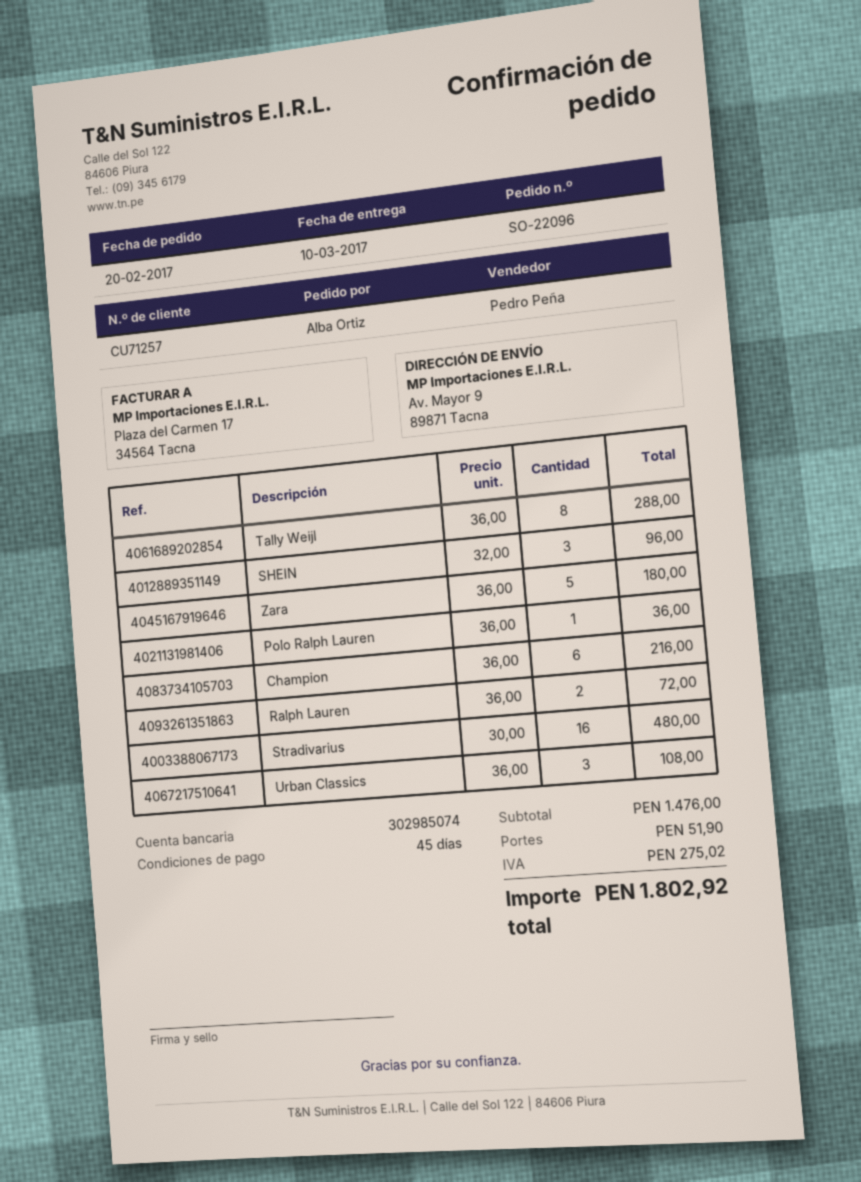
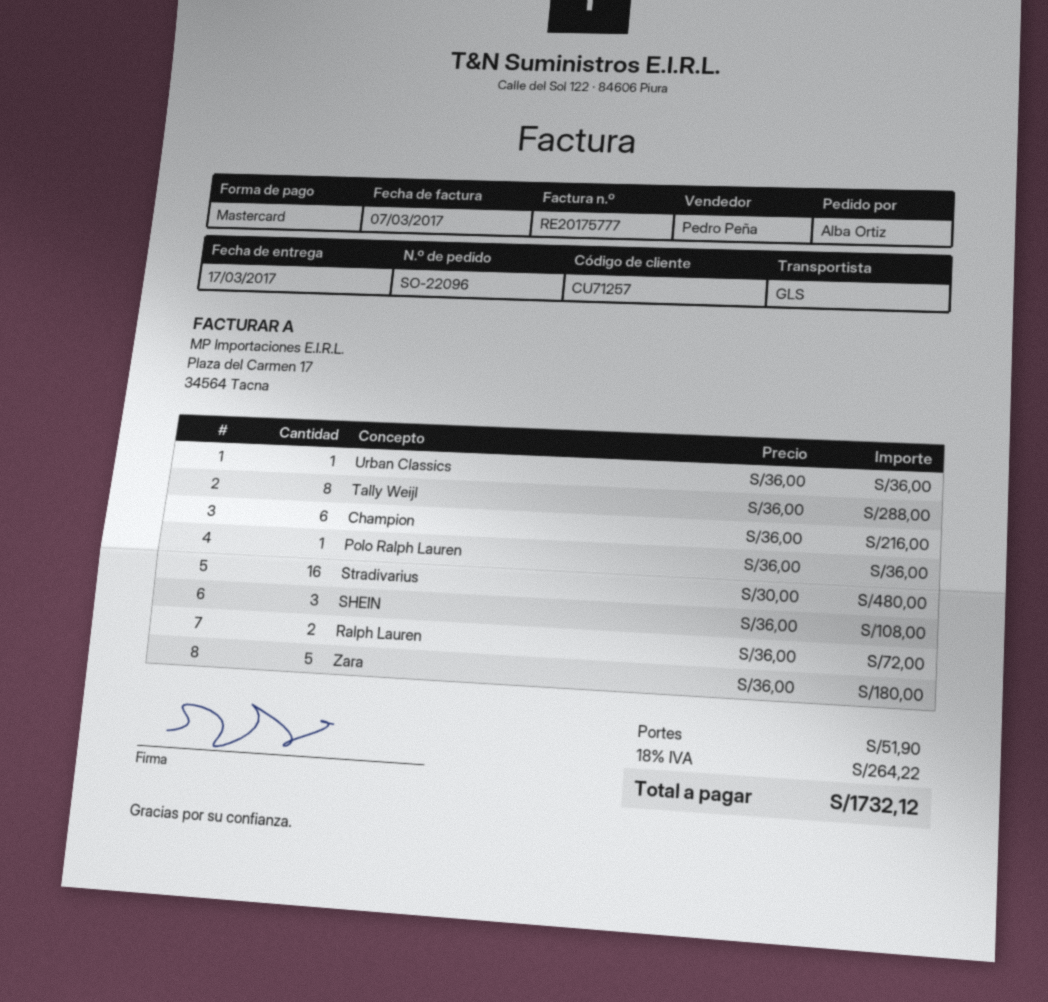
delivery date: 2017-03-10 -> 2017-03-17
SHEIN: 3 x 32.00 = 96.00 -> 3 x 36.00 = 108.00
Urban Classics: 3 x 36.00 = 108.00 -> 1 x 36.00 = 36.00
tax: 275.02 -> 264.22
total: 1802.92 -> 1732.12

